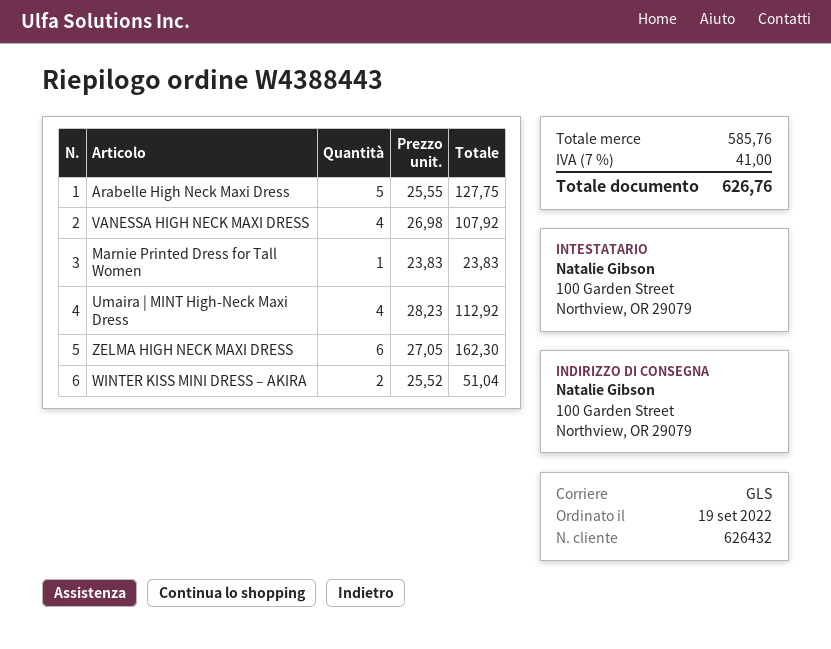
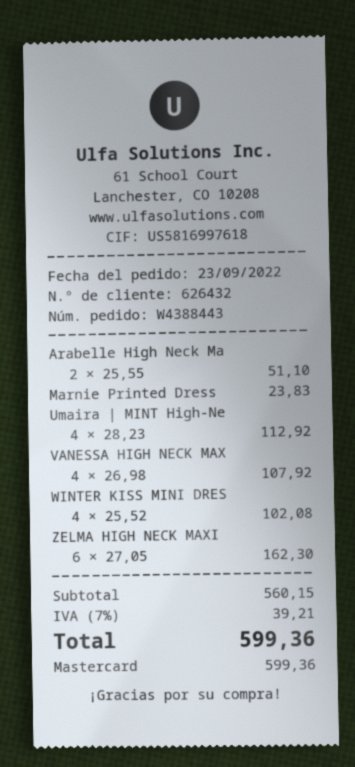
order date: 2022-09-19 -> 2022-09-23
Arabelle High Neck Maxi Dress: 5 x 25.55 = 127.75 -> 2 x 25.55 = 51.10
WINTER KISS MINI DRESS – AKIRA: 2 x 25.52 = 51.04 -> 4 x 25.52 = 102.08
subtotal: 585.76 -> 560.15
tax: 7% = 41.00 -> 7% = 39.21
total: 626.76 -> 599.36

